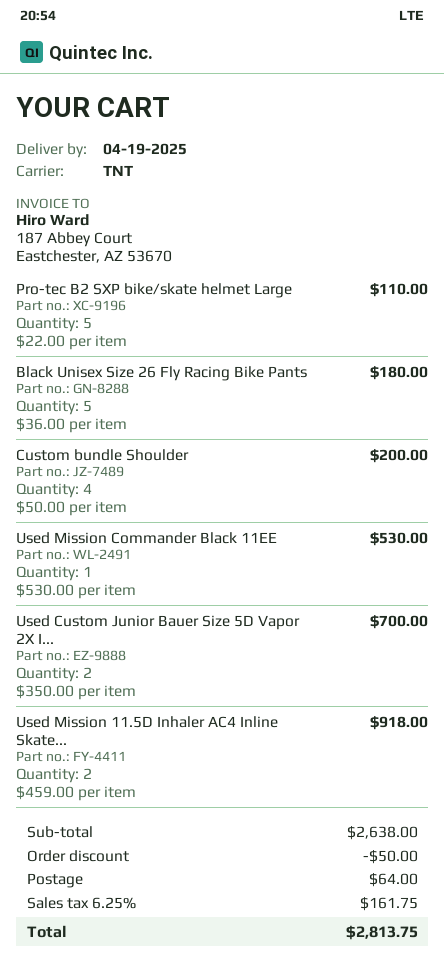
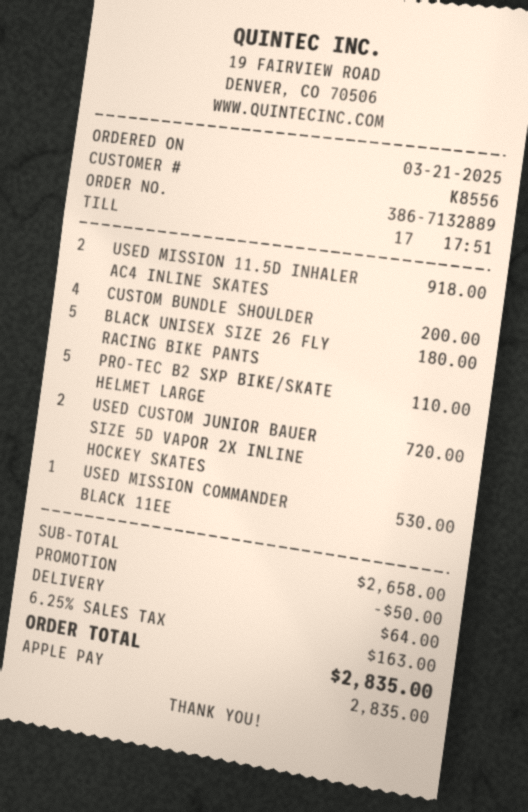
Used Custom Junior Bauer Size 5D Vapor 2X I...: 2 for 700.00 -> 2 for 720.00
subtotal: 2638.00 -> 2658.00
tax: 6.25% = 161.75 -> 6.25% = 163.00
total: 2813.75 -> 2835.00

